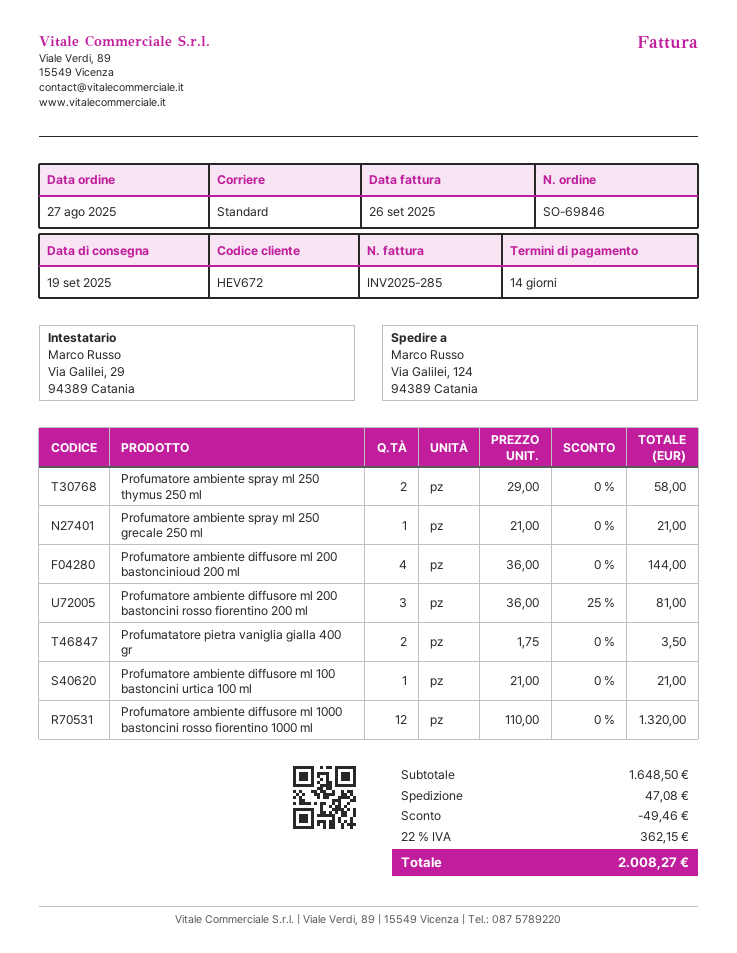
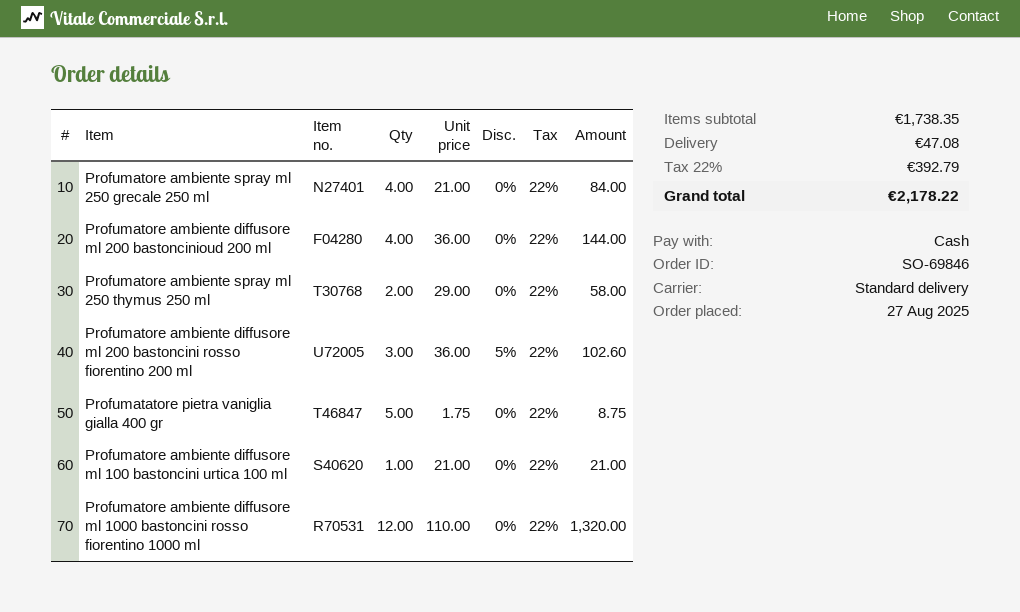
Profumatore ambiente spray ml 250 grecale 250 ml: 1 x 21.00 = 21.00 -> 4 x 21.00 = 84.00
Profumatore ambiente diffusore ml 200 bastoncini rosso fiorentino 200 ml: 3 x 36.00 - 25% = 81.00 -> 3 x 36.00 - 5% = 102.60
Profumatatore pietra vaniglia gialla 400 gr: 2 x 1.75 = 3.50 -> 5 x 1.75 = 8.75
subtotal: 1648.50 -> 1738.35
discount: 49.46 -> none
tax: 22% = 362.15 -> 22% = 392.79
total: 2008.27 -> 2178.22

